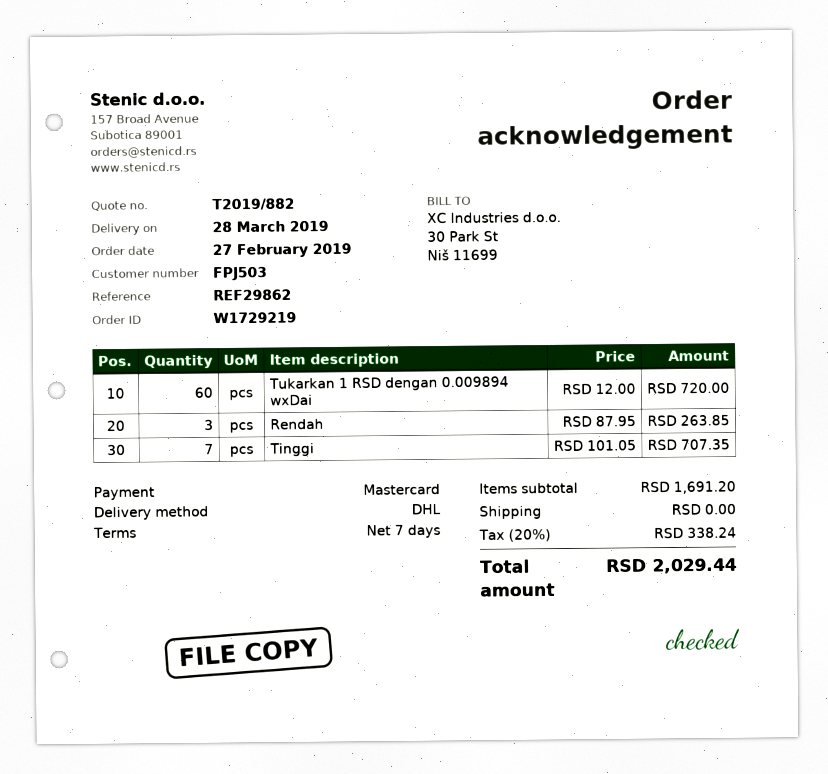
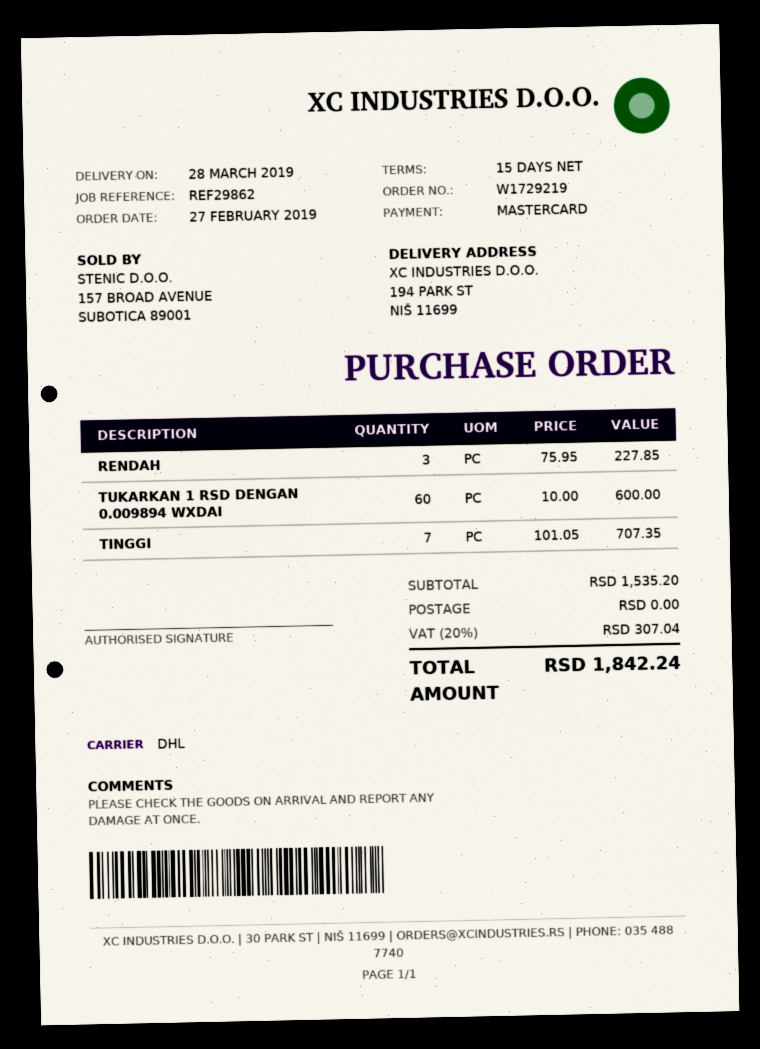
payment terms: 7 days -> 15 days
Tukarkan 1 RSD dengan 0.009894 wxDai: 60 x 12.00 = 720.00 -> 60 x 10.00 = 600.00
Rendah: 3 x 87.95 = 263.85 -> 3 x 75.95 = 227.85
subtotal: 1691.20 -> 1535.20
tax: 20% = 338.24 -> 20% = 307.04
total: 2029.44 -> 1842.24

